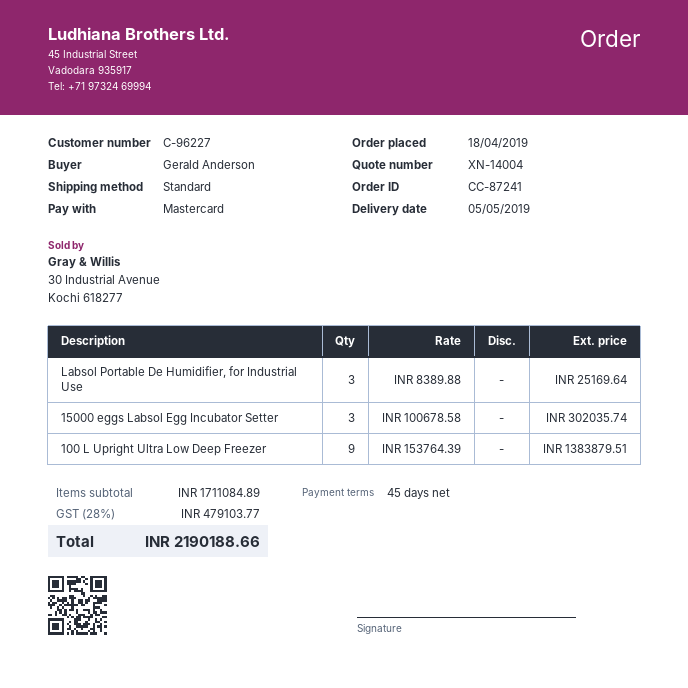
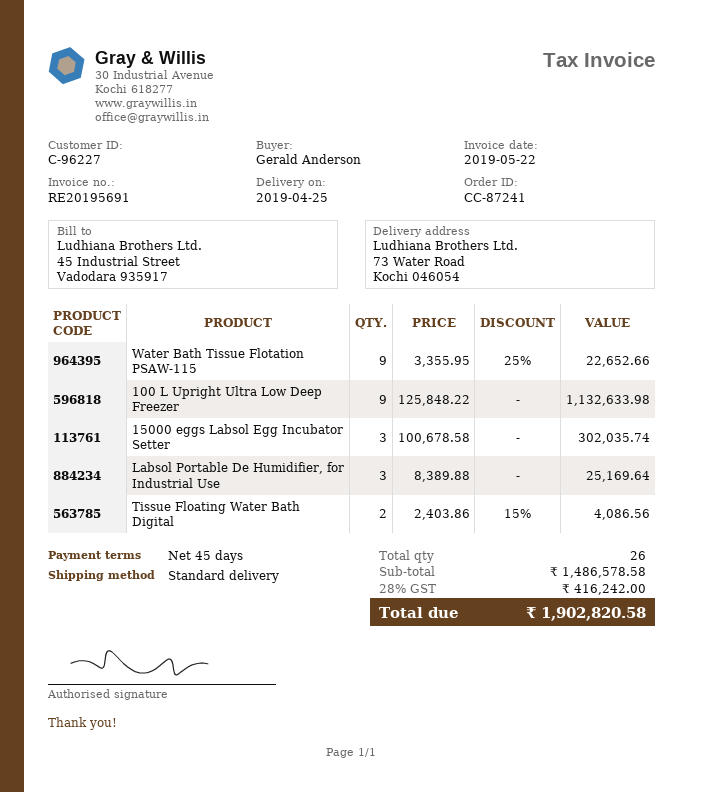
delivery date: 2019-05-05 -> 2019-04-25
100 L Upright Ultra Low Deep Freezer: 9 x 153764.39 = 1383879.51 -> 9 x 125848.22 = 1132633.98
Water Bath Tissue Flotation PSAW-115: none -> 9 x 3355.95 - 25% = 22652.66
Tissue Floating Water Bath Digital: none -> 2 x 2403.86 - 15% = 4086.56
subtotal: 1711084.89 -> 1486578.58
tax: 28% = 479103.77 -> 28% = 416242.00
total: 2190188.66 -> 1902820.58

